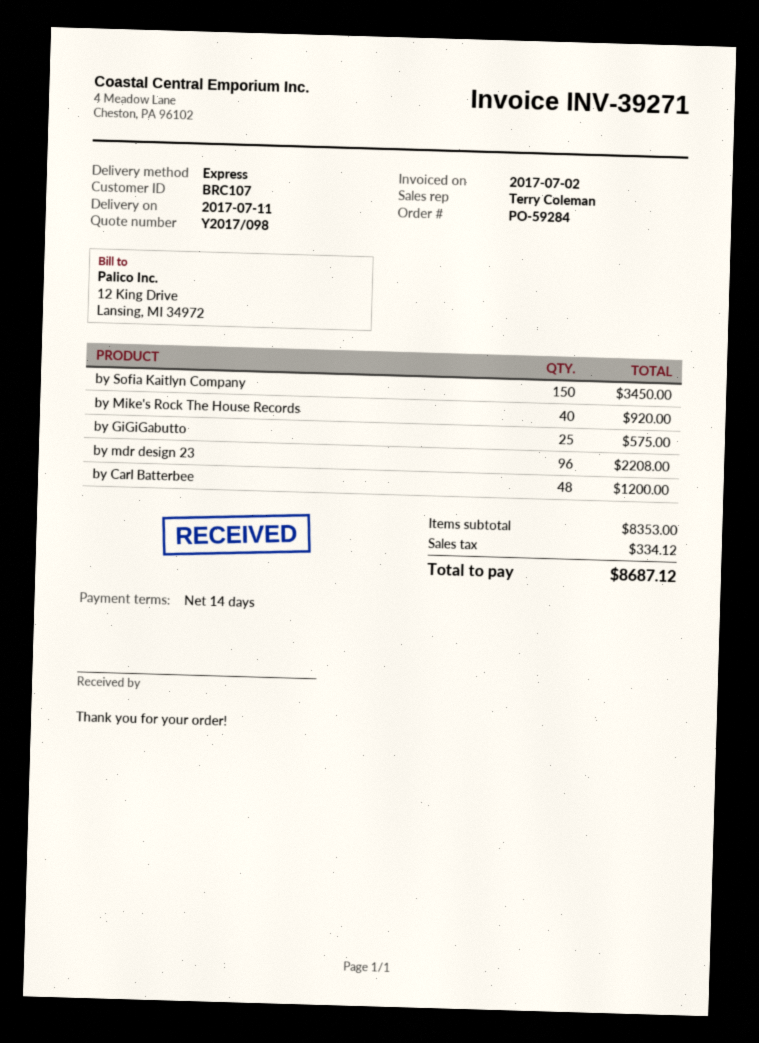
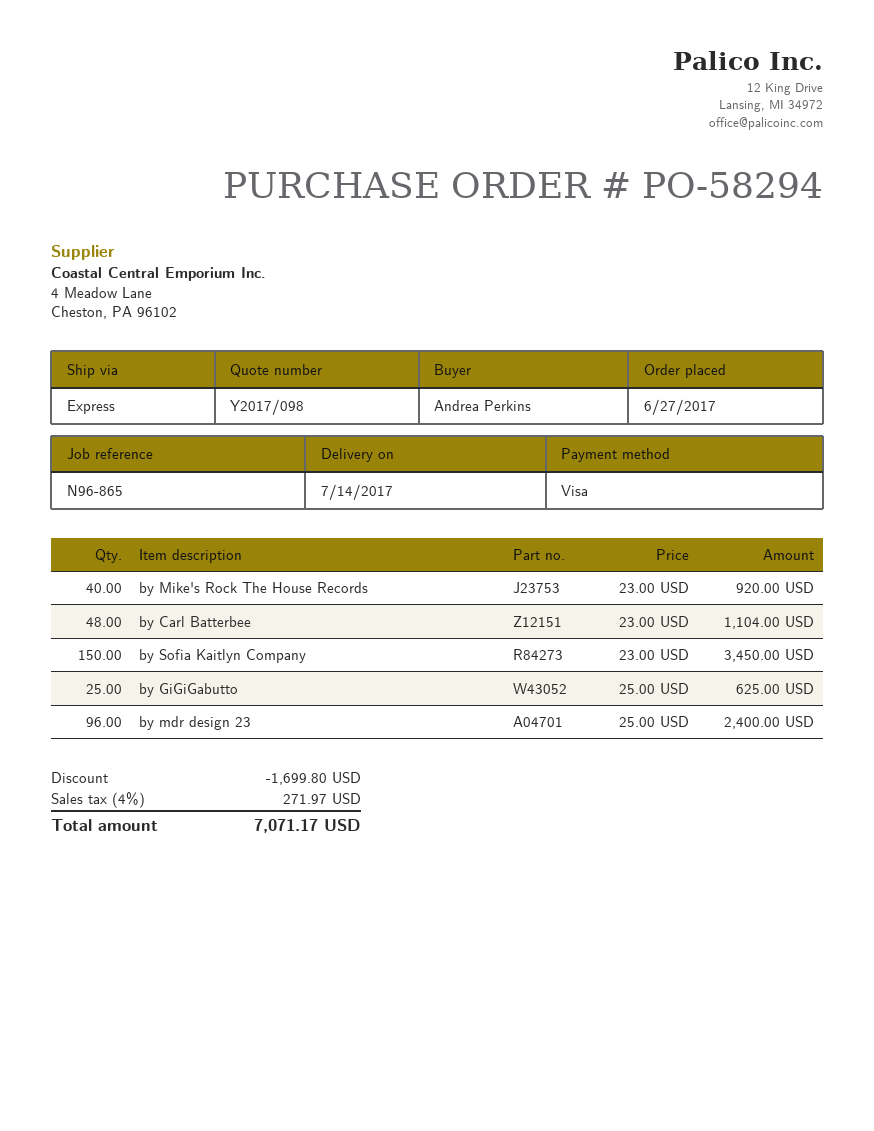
order number: PO-59284 -> PO-58294
delivery date: 2017-07-11 -> 2017-07-14
by GiGiGabutto: 25 for 575.00 -> 25 for 625.00
by mdr design 23: 96 for 2208.00 -> 96 for 2400.00
by Carl Batterbee: 48 for 1200.00 -> 48 for 1104.00
discount: none -> 1699.80
tax: 334.12 -> 271.97
total: 8687.12 -> 7071.17

